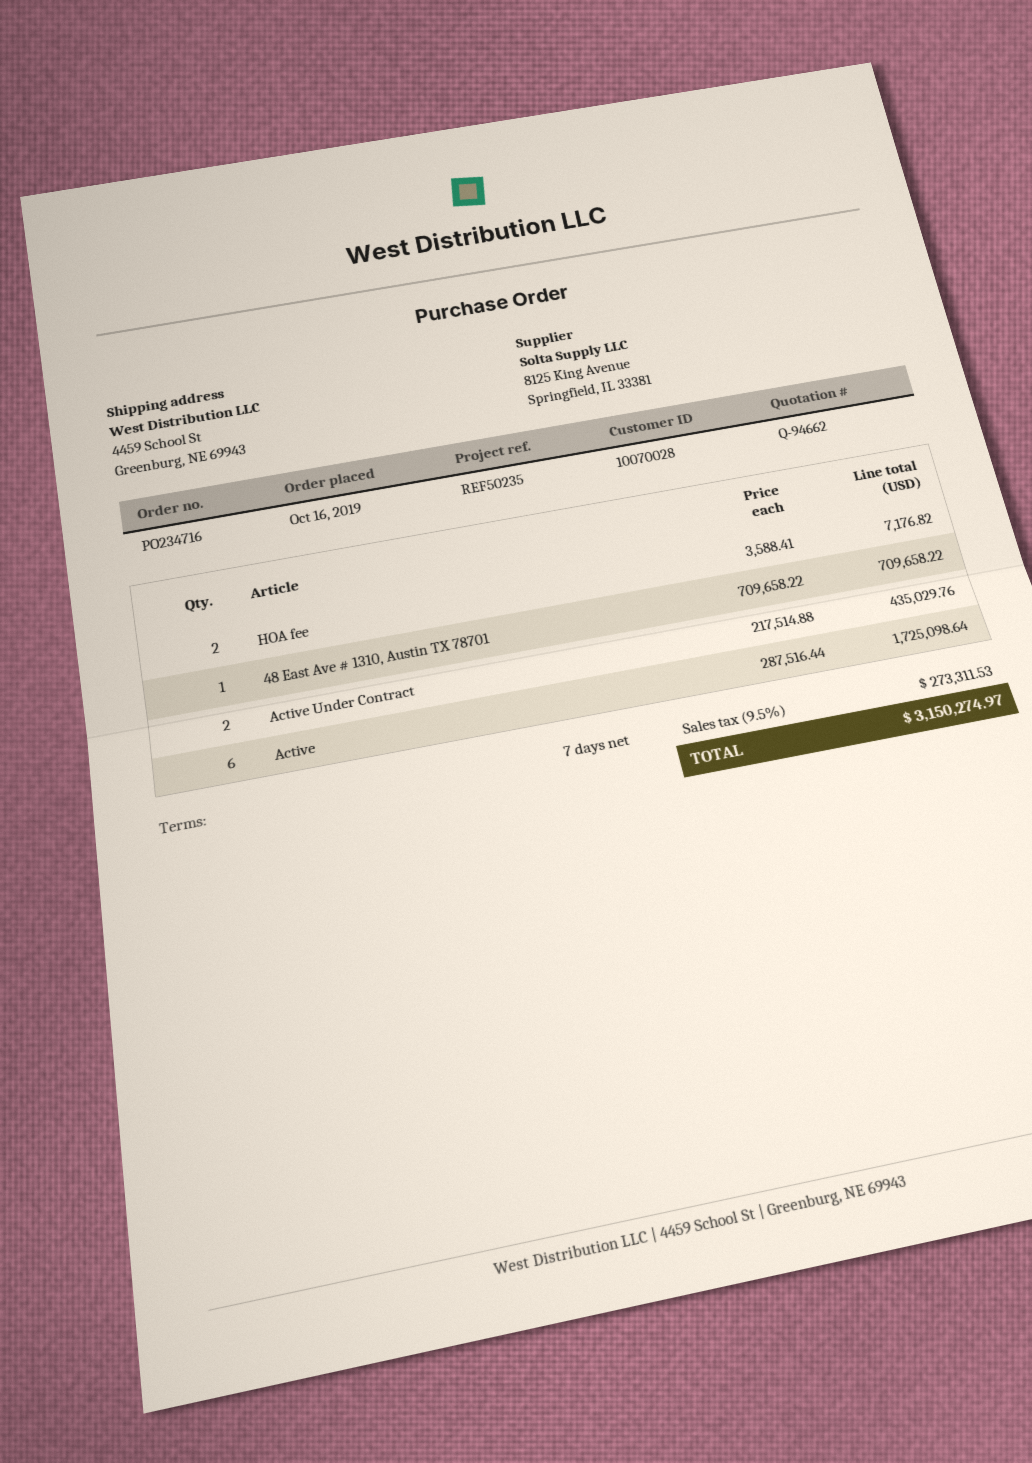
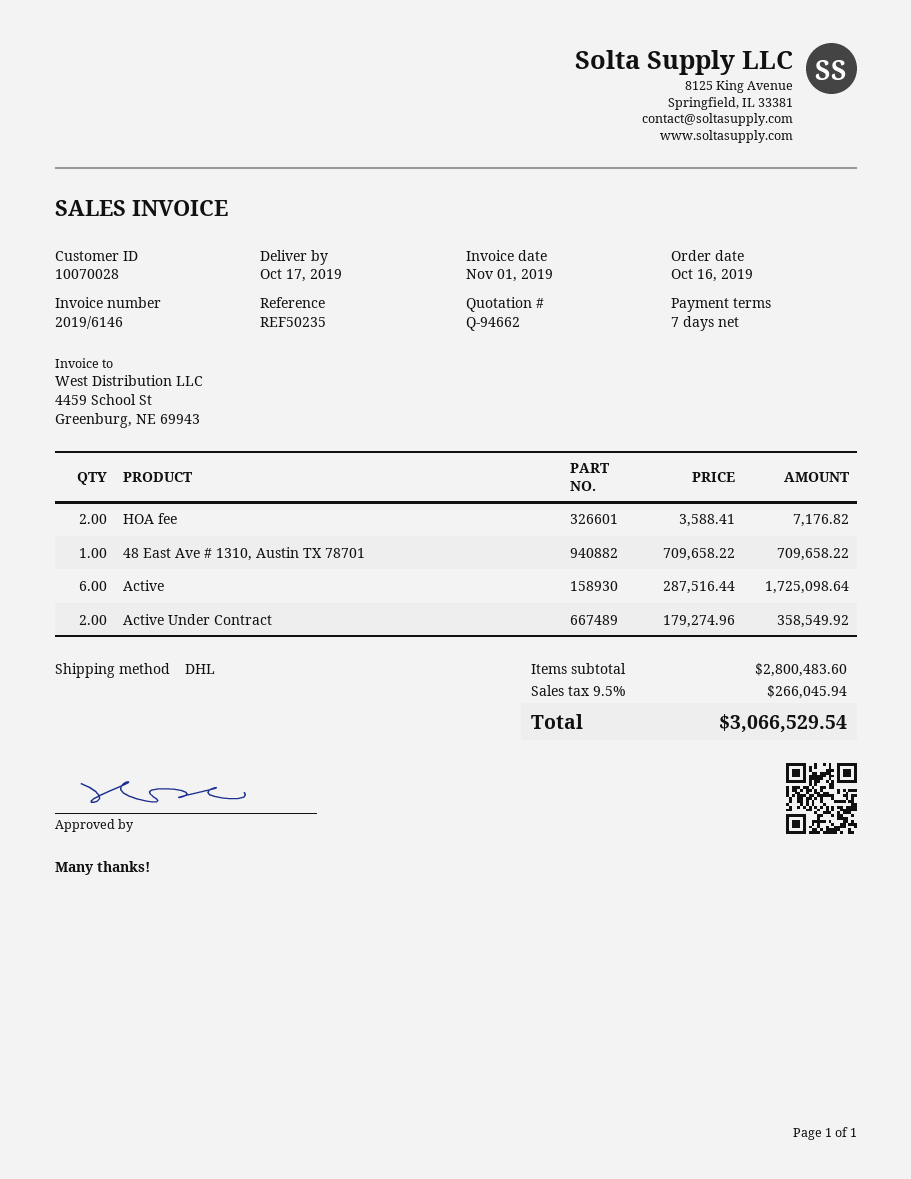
Active Under Contract: 2 x 217514.88 = 435029.76 -> 2 x 179274.96 = 358549.92
tax: 9.5% = 273311.53 -> 9.5% = 266045.94
total: 3150274.97 -> 3066529.54

